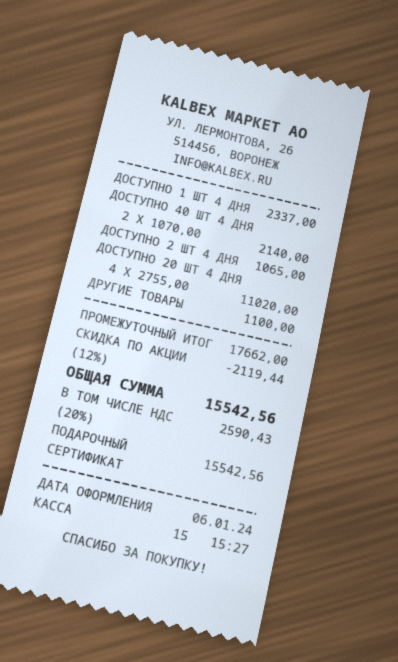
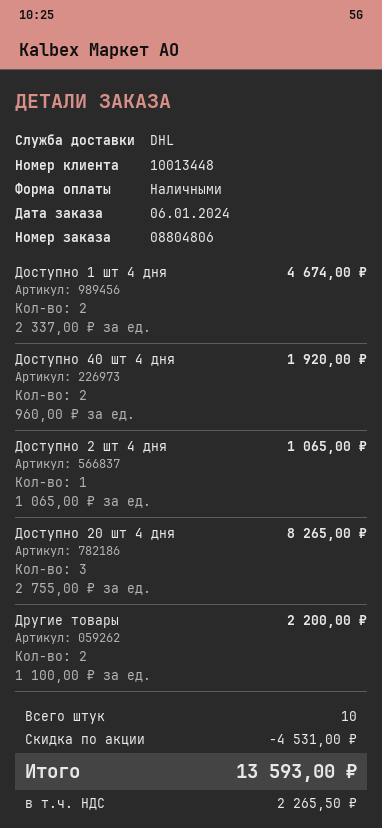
payment method: gift card -> cash
ДОСТУПНО 1 ШТ 4 ДНЯ: 1 x 2337.00 = 2337.00 -> 2 x 2337.00 = 4674.00
ДОСТУПНО 40 ШТ 4 ДНЯ: 2 x 1070.00 = 2140.00 -> 2 x 960.00 = 1920.00
ДОСТУПНО 20 ШТ 4 ДНЯ: 4 x 2755.00 = 11020.00 -> 3 x 2755.00 = 8265.00
ДРУГИЕ ТОВАРЫ: 1 x 1100.00 = 1100.00 -> 2 x 1100.00 = 2200.00
discount: 2119.44 -> 4531.00
tax: 2590.43 -> 2265.50
total: 15542.56 -> 13593.00

